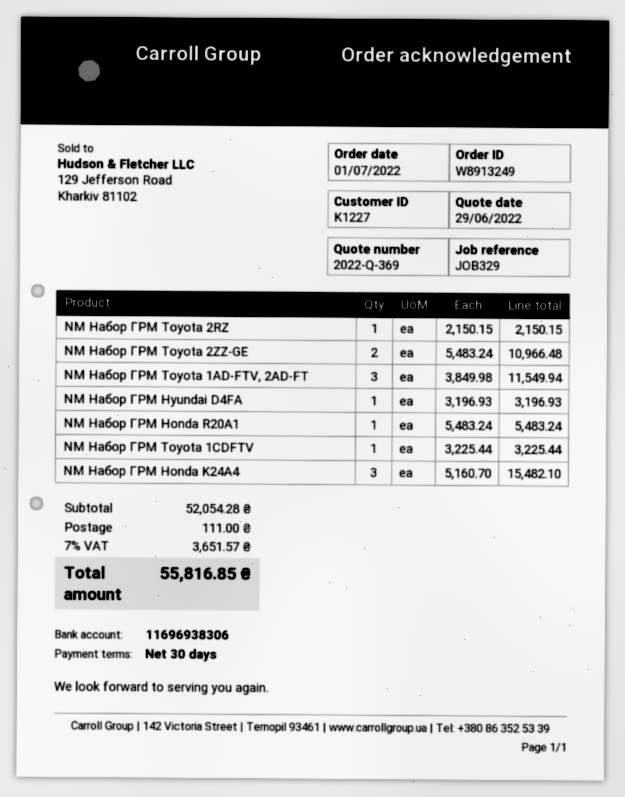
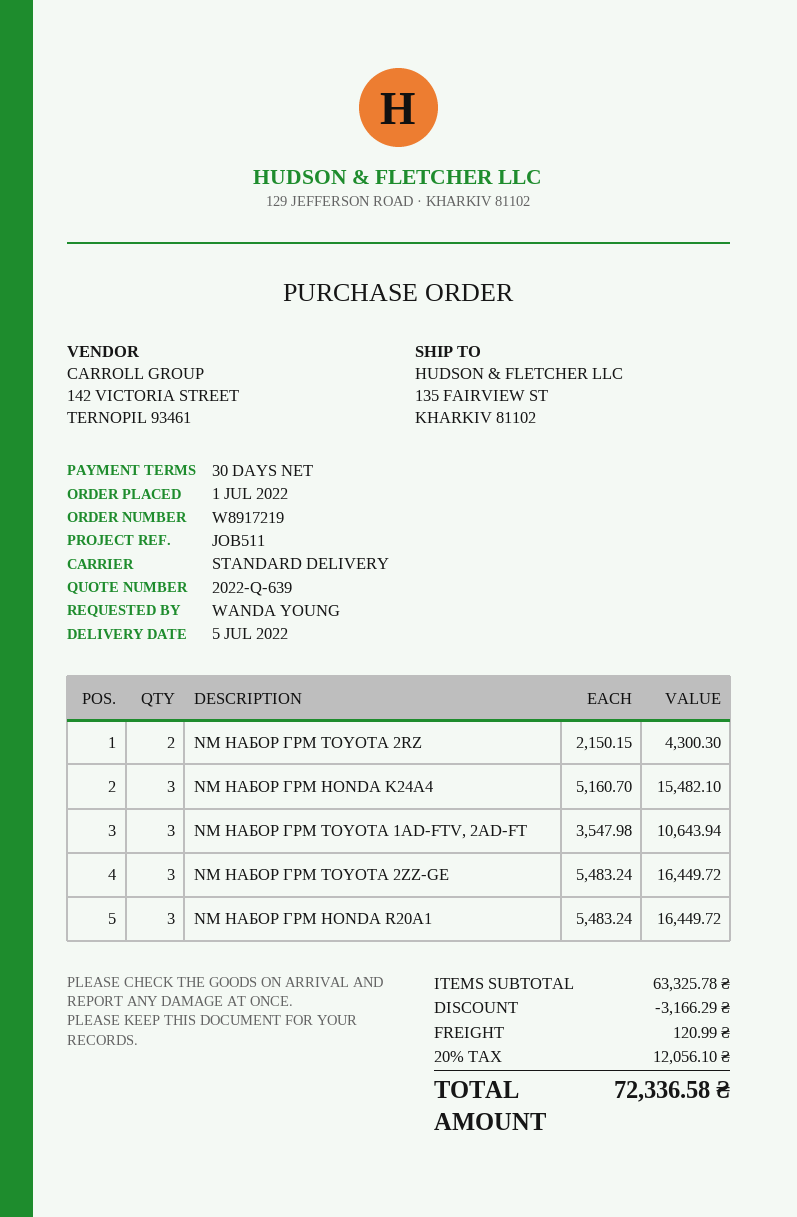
quote number: 2022-Q-369 -> 2022-Q-639
order number: W8913249 -> W8917219
reference: JOB329 -> JOB511
NM Набор ГРМ Toyota 2RZ: 1 x 2150.15 = 2150.15 -> 2 x 2150.15 = 4300.30
NM Набор ГРМ Toyota 2ZZ-GE: 2 x 5483.24 = 10966.48 -> 3 x 5483.24 = 16449.72
NM Набор ГРМ Toyota 1AD-FTV, 2AD-FT: 3 x 3849.98 = 11549.94 -> 3 x 3547.98 = 10643.94
NM Набор ГРМ Hyundai D4FA: 1 x 3196.93 = 3196.93 -> none
NM Набор ГРМ Honda R20A1: 1 x 5483.24 = 5483.24 -> 3 x 5483.24 = 16449.72
NM Набор ГРМ Toyota 1CDFTV: 1 x 3225.44 = 3225.44 -> none
subtotal: 52054.28 -> 63325.78
discount: none -> 3166.29
shipping: 111.00 -> 120.99
tax: 7% = 3651.57 -> 20% = 12056.10
total: 55816.85 -> 72336.58

